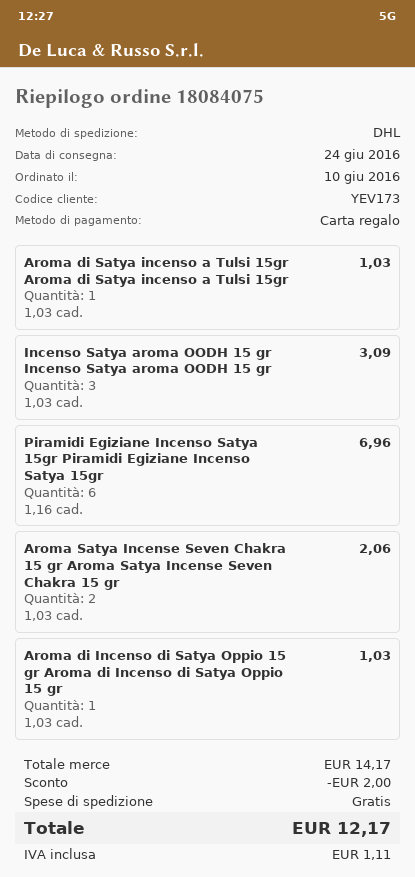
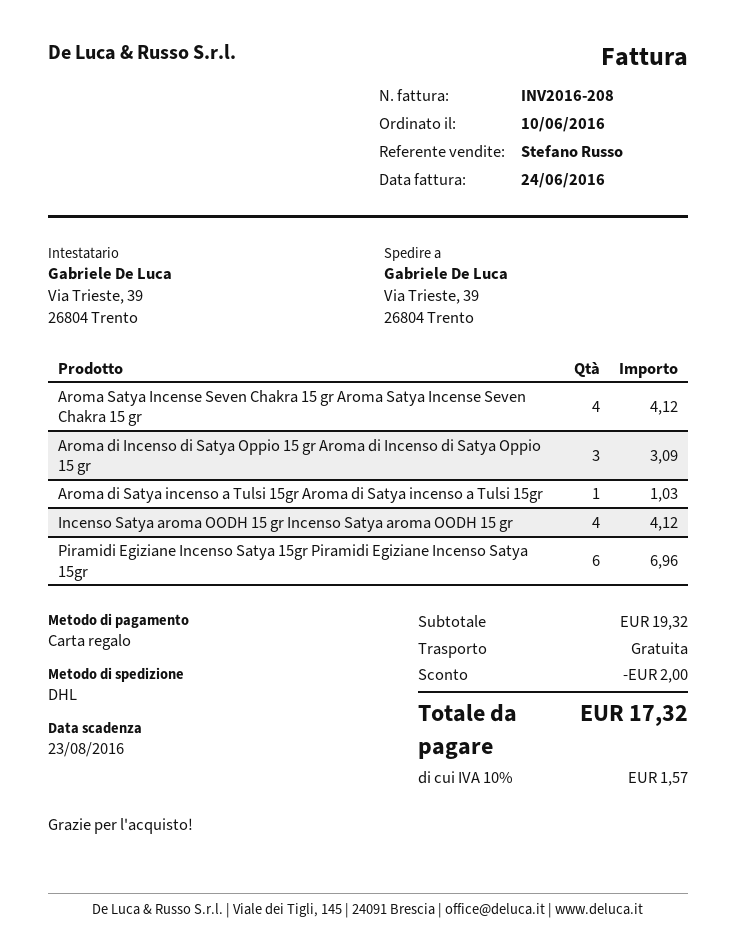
Incenso Satya aroma OODH 15 gr Incenso Satya aroma OODH 15 gr: 3 for 3.09 -> 4 for 4.12
Aroma Satya Incense Seven Chakra 15 gr Aroma Satya Incense Seven Chakra 15 gr: 2 for 2.06 -> 4 for 4.12
Aroma di Incenso di Satya Oppio 15 gr Aroma di Incenso di Satya Oppio 15 gr: 1 for 1.03 -> 3 for 3.09
subtotal: 14.17 -> 19.32
tax: 1.11 -> 1.57
total: 12.17 -> 17.32

